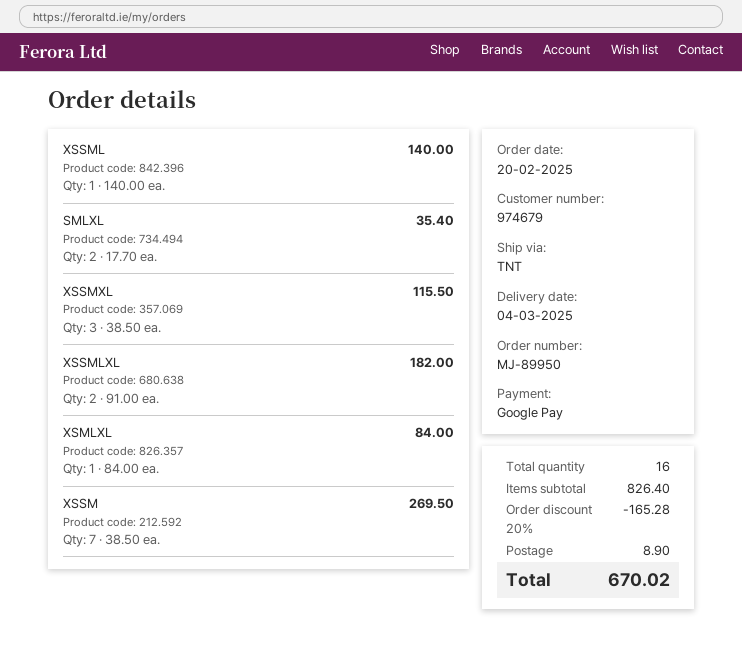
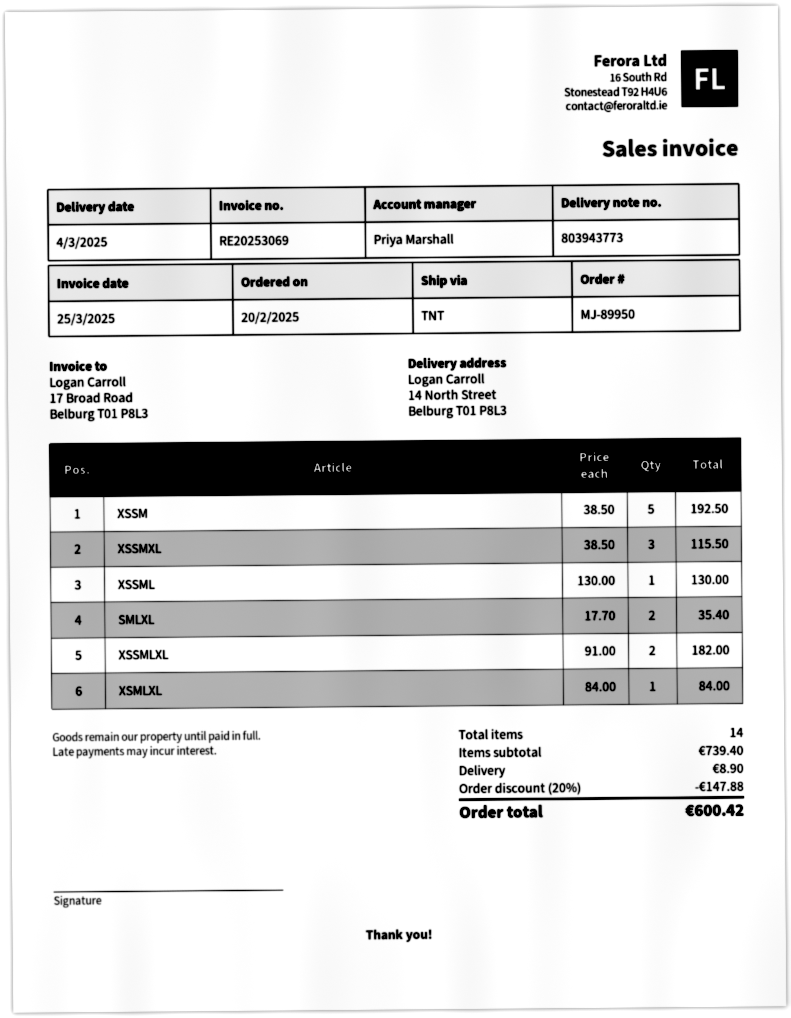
XSSML: 1 x 140.00 = 140.00 -> 1 x 130.00 = 130.00
XSSM: 7 x 38.50 = 269.50 -> 5 x 38.50 = 192.50
total quantity: 16 -> 14
subtotal: 826.40 -> 739.40
discount: 20% = 165.28 -> 20% = 147.88
total: 670.02 -> 600.42

